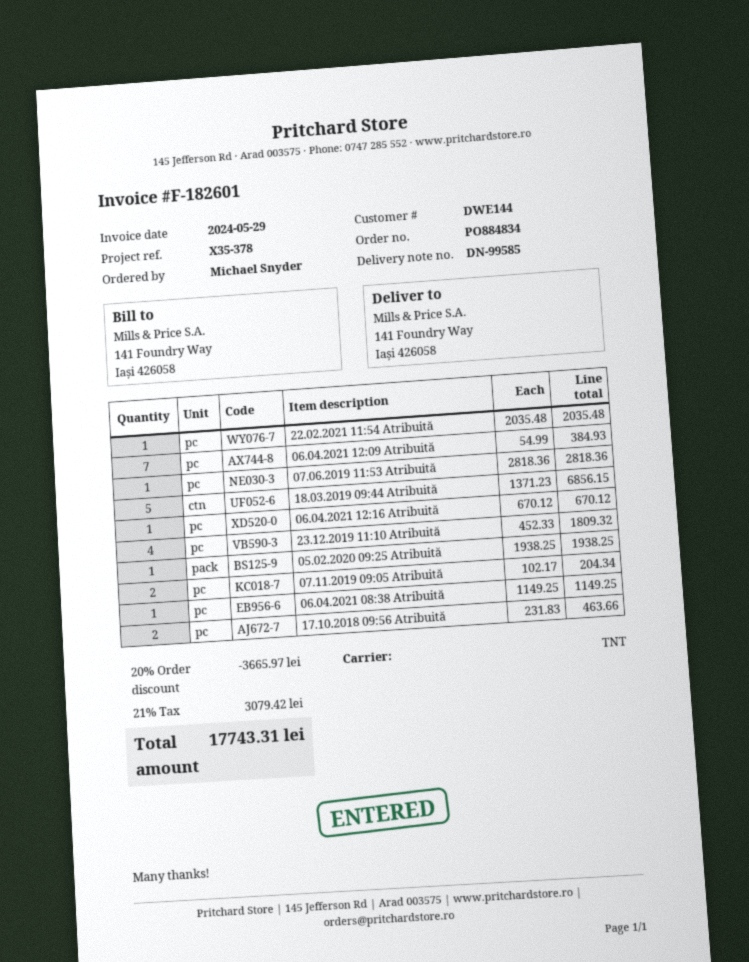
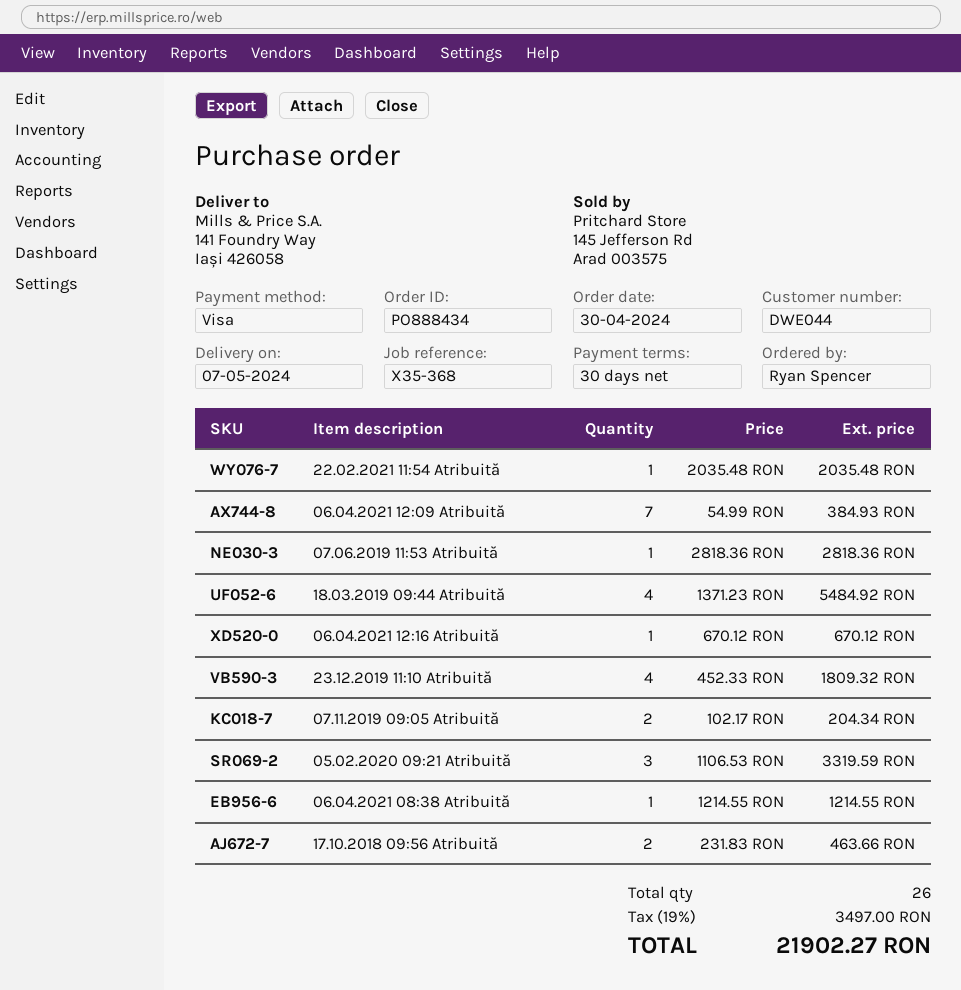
order number: PO884834 -> PO888434
customer number: DWE144 -> DWE044
reference: X35-378 -> X35-368
ordered by: Michael Snyder -> Ryan Spencer
18.03.2019 09:44 Atribuită: 5 x 1371.23 = 6856.15 -> 4 x 1371.23 = 5484.92
05.02.2020 09:25 Atribuită: 1 x 1938.25 = 1938.25 -> none
06.04.2021 08:38 Atribuită: 1 x 1149.25 = 1149.25 -> 1 x 1214.55 = 1214.55
05.02.2020 09:21 Atribuită: none -> 3 x 1106.53 = 3319.59
discount: 20% = 3665.97 -> none
tax: 21% = 3079.42 -> 19% = 3497.00
total: 17743.31 -> 21902.27

